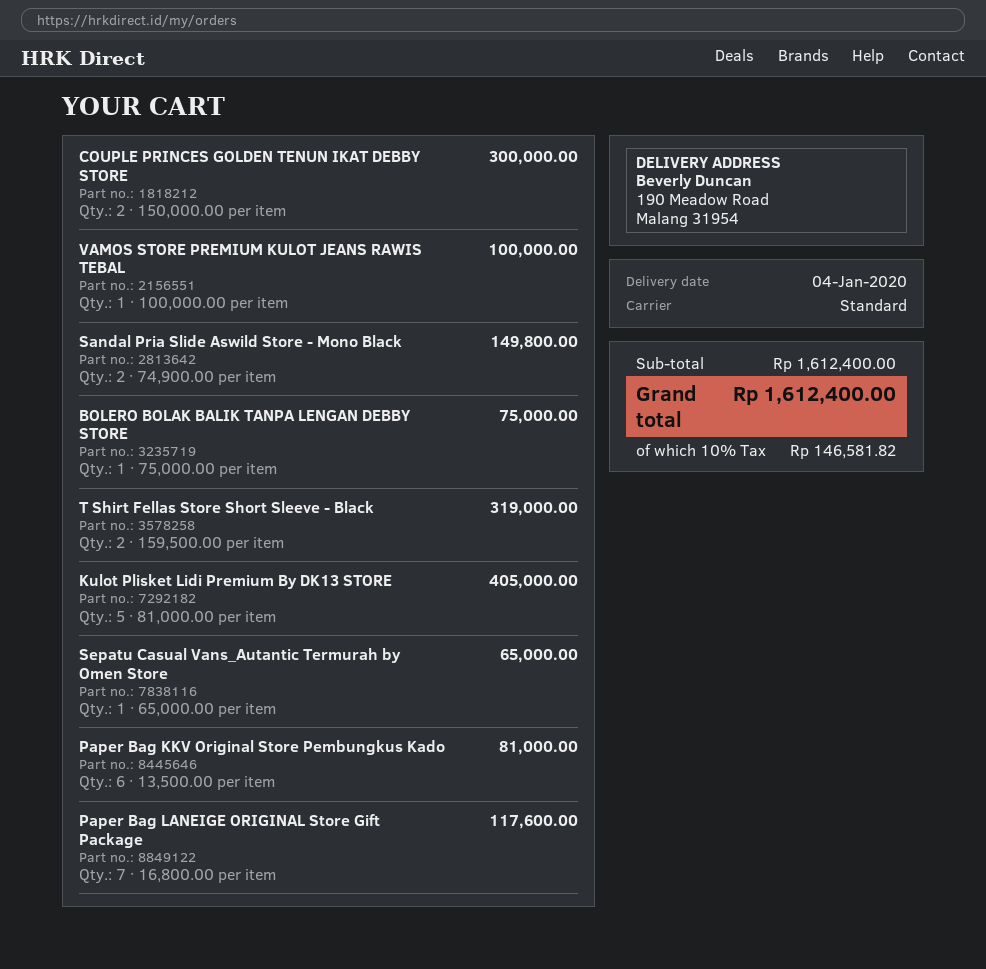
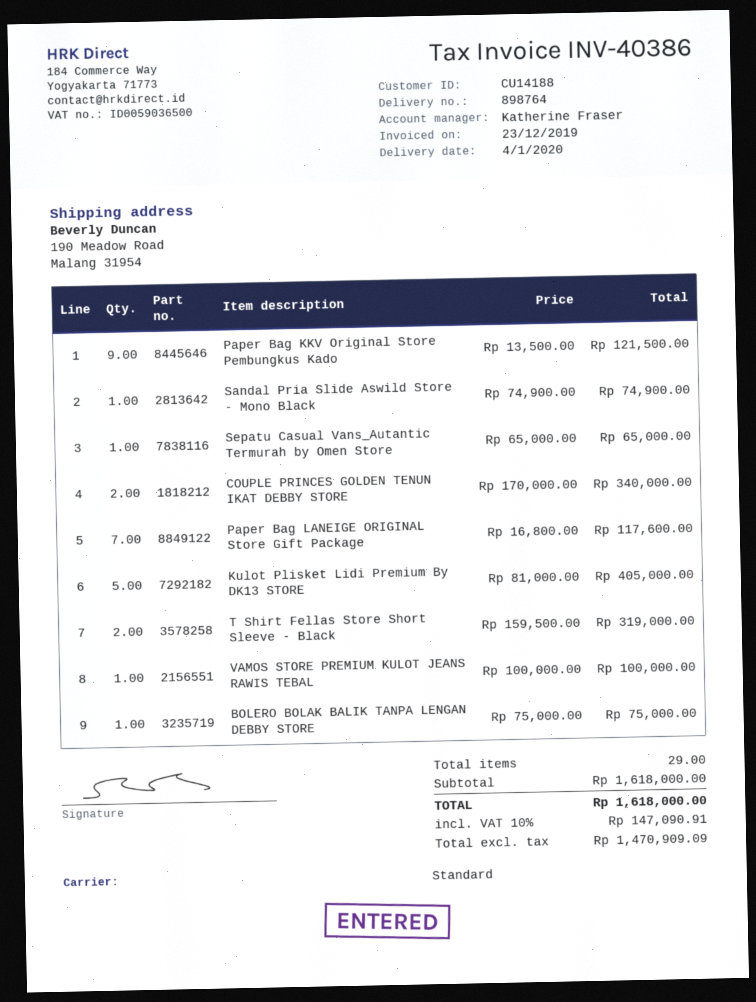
COUPLE PRINCES GOLDEN TENUN IKAT DEBBY STORE: 2 x 150000.00 = 300000.00 -> 2 x 170000.00 = 340000.00
Sandal Pria Slide Aswild Store - Mono Black: 2 x 74900.00 = 149800.00 -> 1 x 74900.00 = 74900.00
Paper Bag KKV Original Store Pembungkus Kado: 6 x 13500.00 = 81000.00 -> 9 x 13500.00 = 121500.00
subtotal: 1612400.00 -> 1618000.00
tax: 10% = 146581.82 -> 10% = 147090.91
total: 1612400.00 -> 1618000.00

